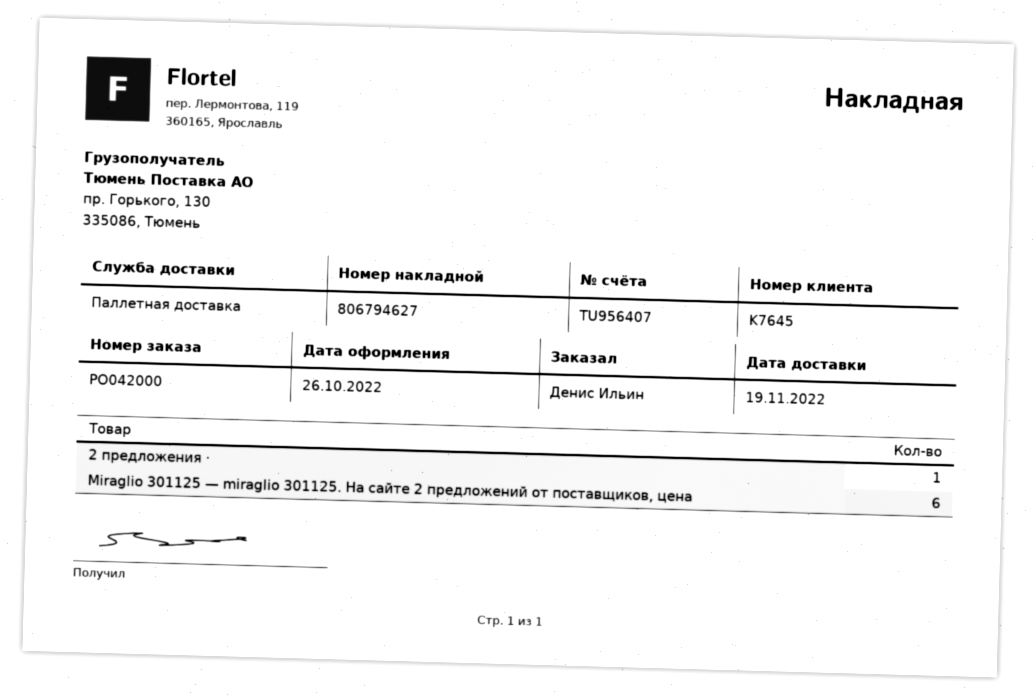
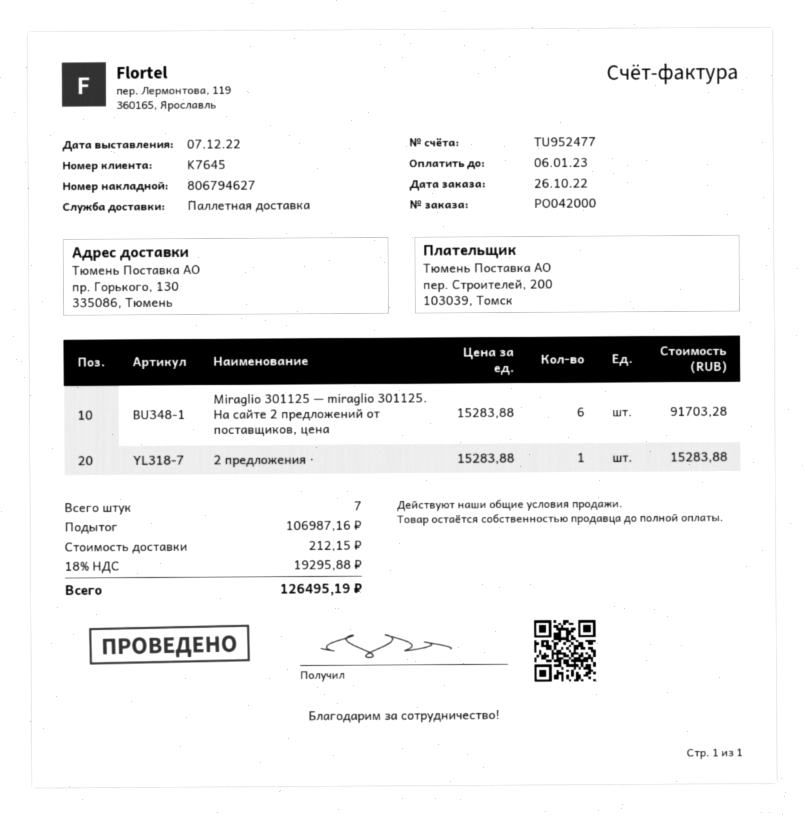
invoice number: TU956407 -> TU952477

